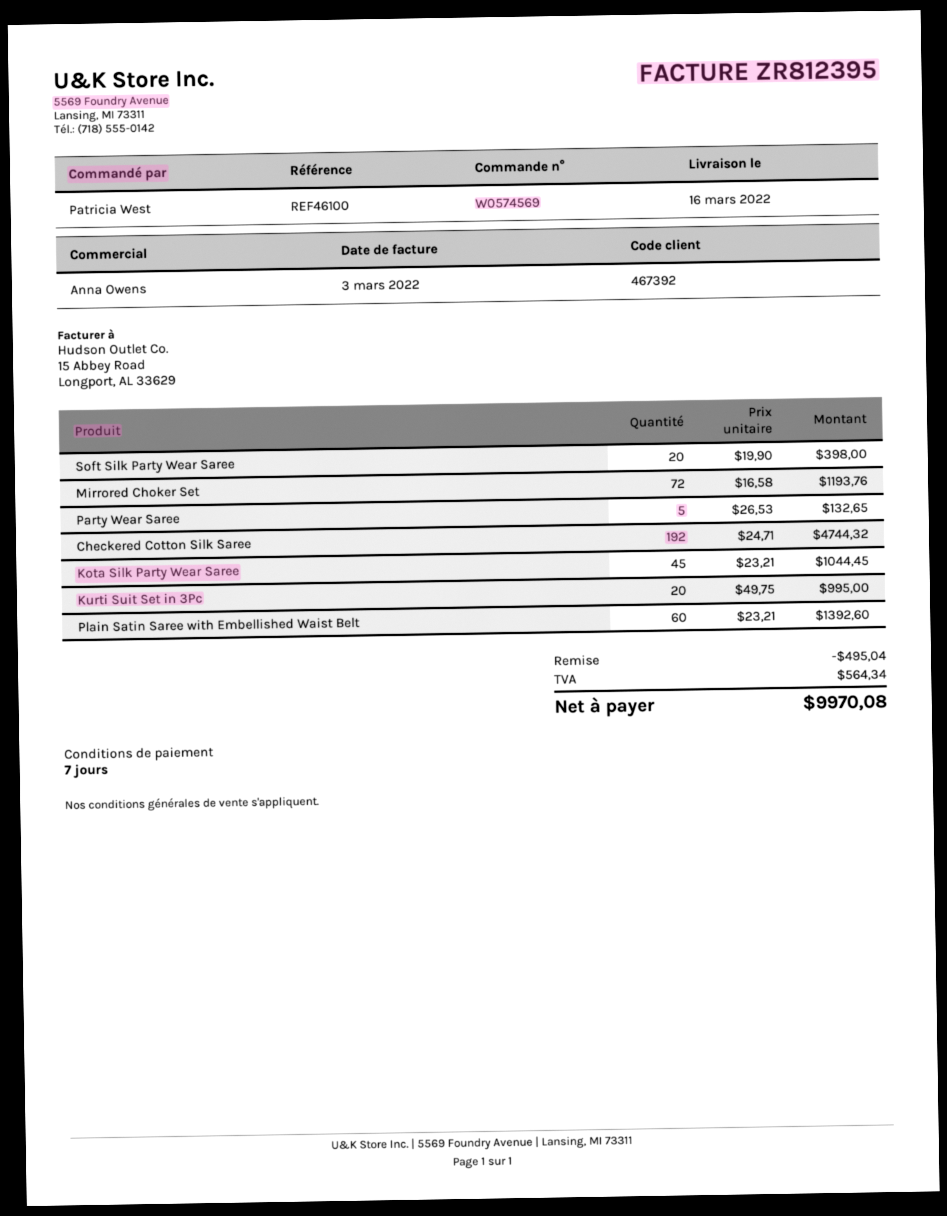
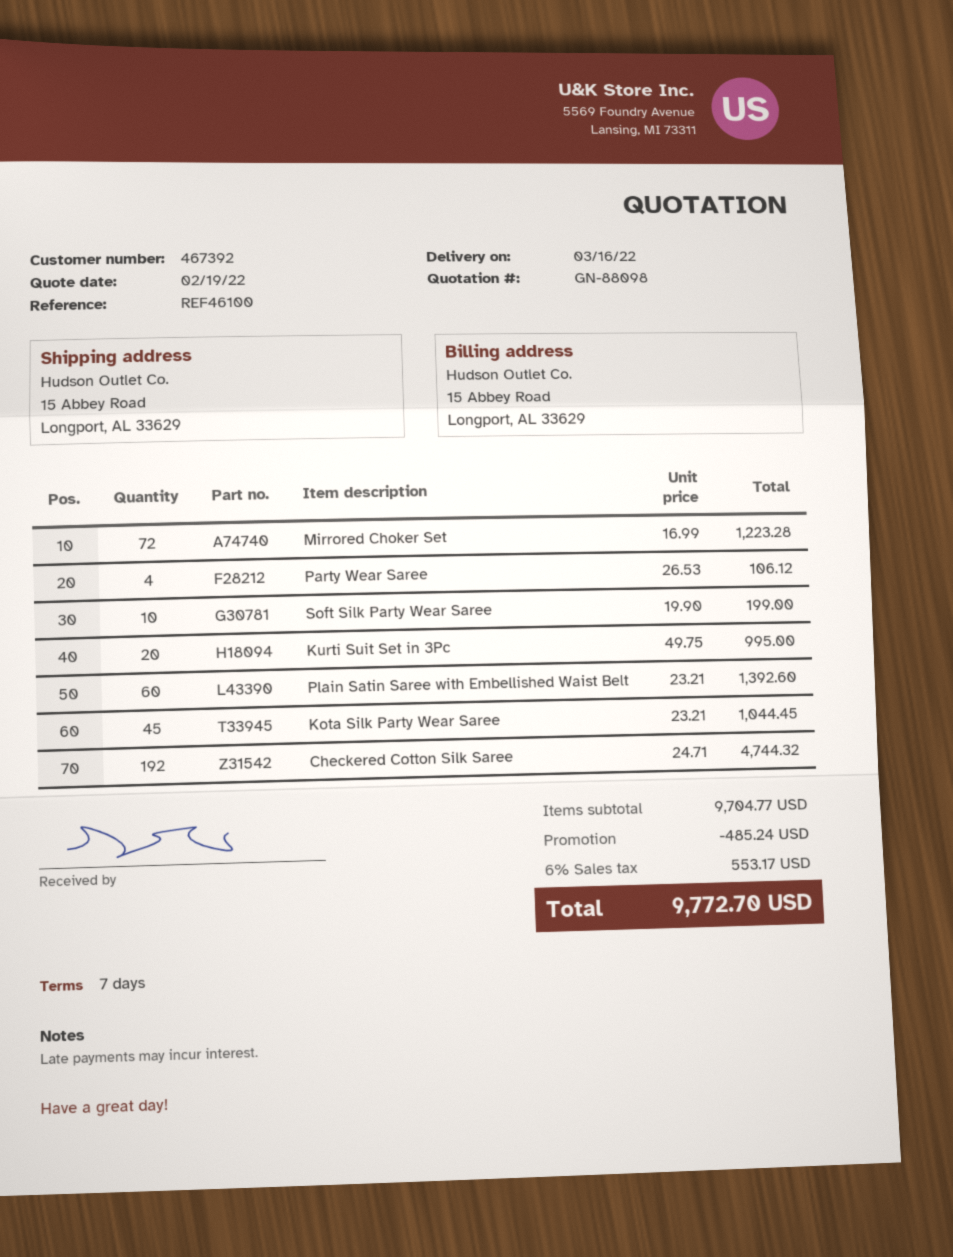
Soft Silk Party Wear Saree: 20 x 19.90 = 398.00 -> 10 x 19.90 = 199.00
Mirrored Choker Set: 72 x 16.58 = 1193.76 -> 72 x 16.99 = 1223.28
Party Wear Saree: 5 x 26.53 = 132.65 -> 4 x 26.53 = 106.12
discount: 495.04 -> 485.24
tax: 564.34 -> 553.17
total: 9970.08 -> 9772.70

